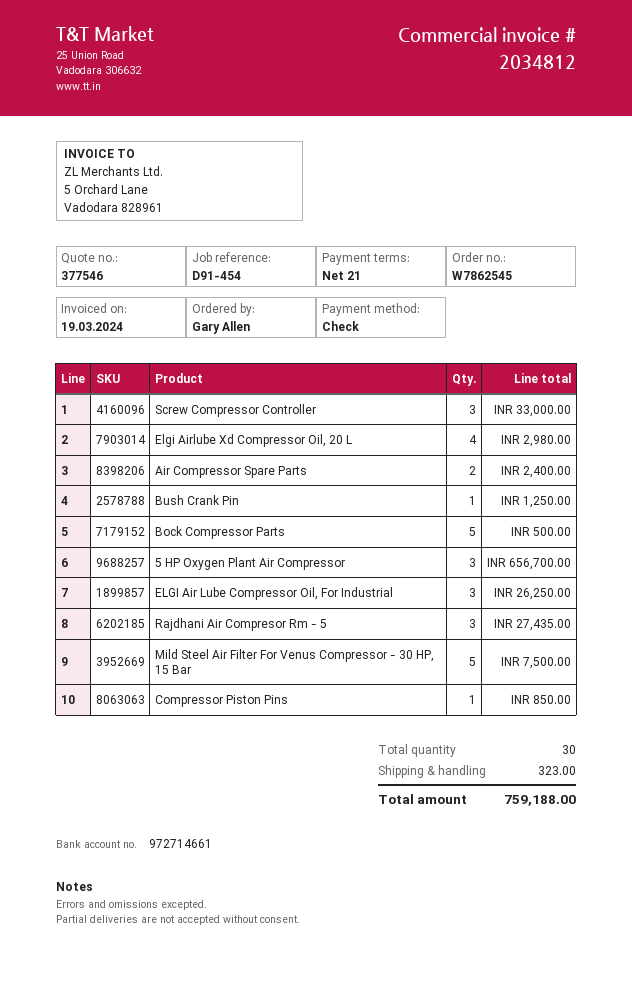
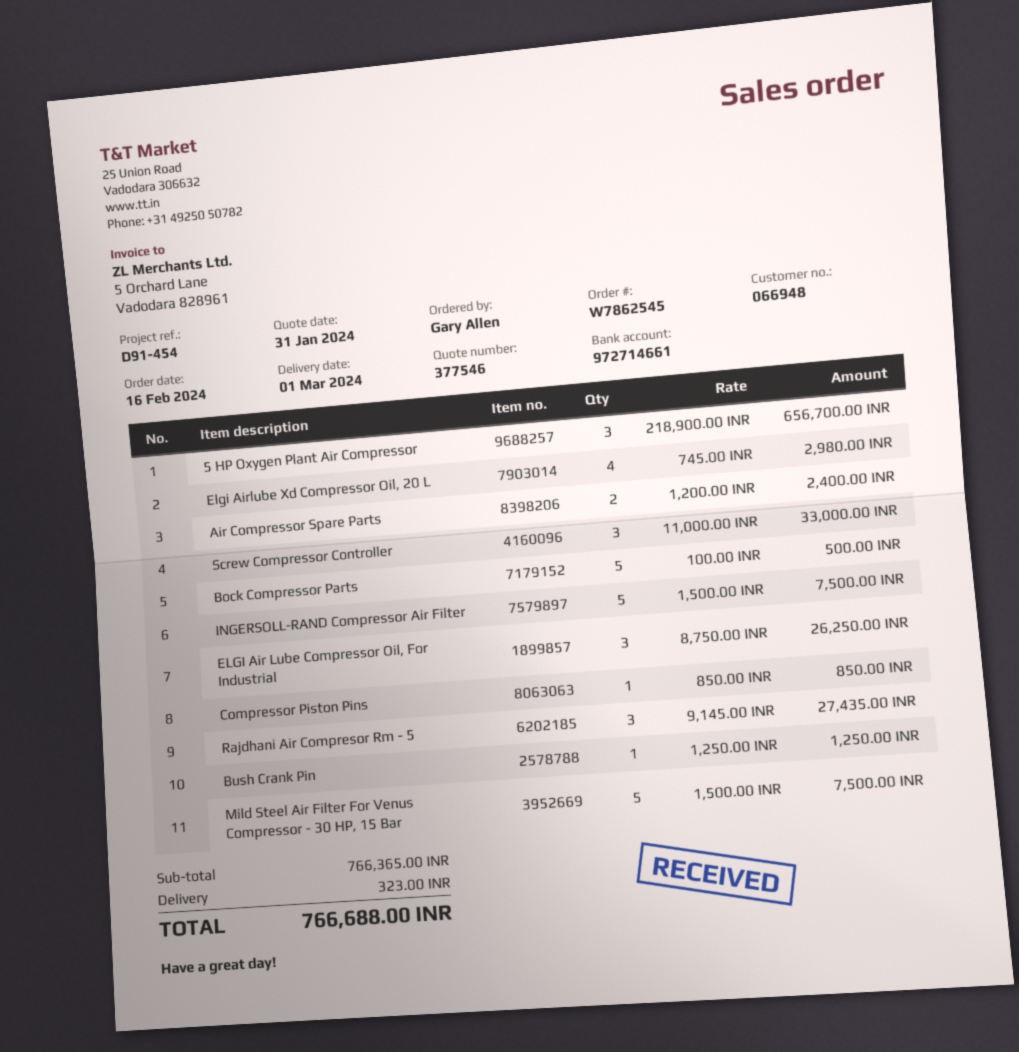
INGERSOLL-RAND Compressor Air Filter: none -> 5 for 7500.00
total: 759188.00 -> 766688.00

